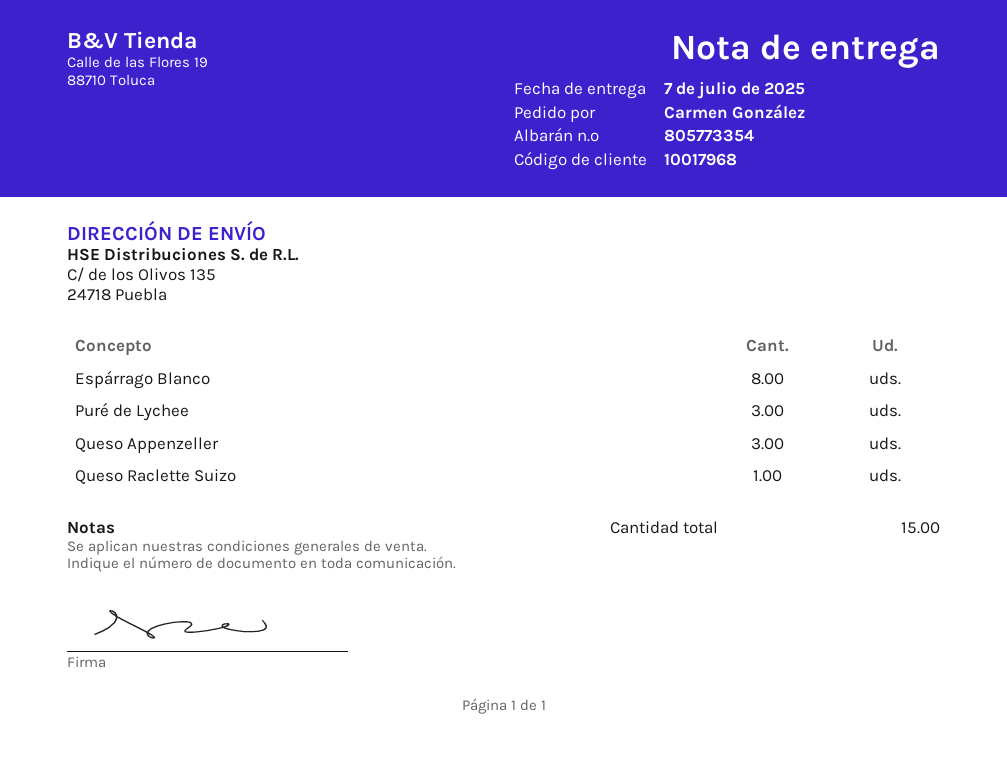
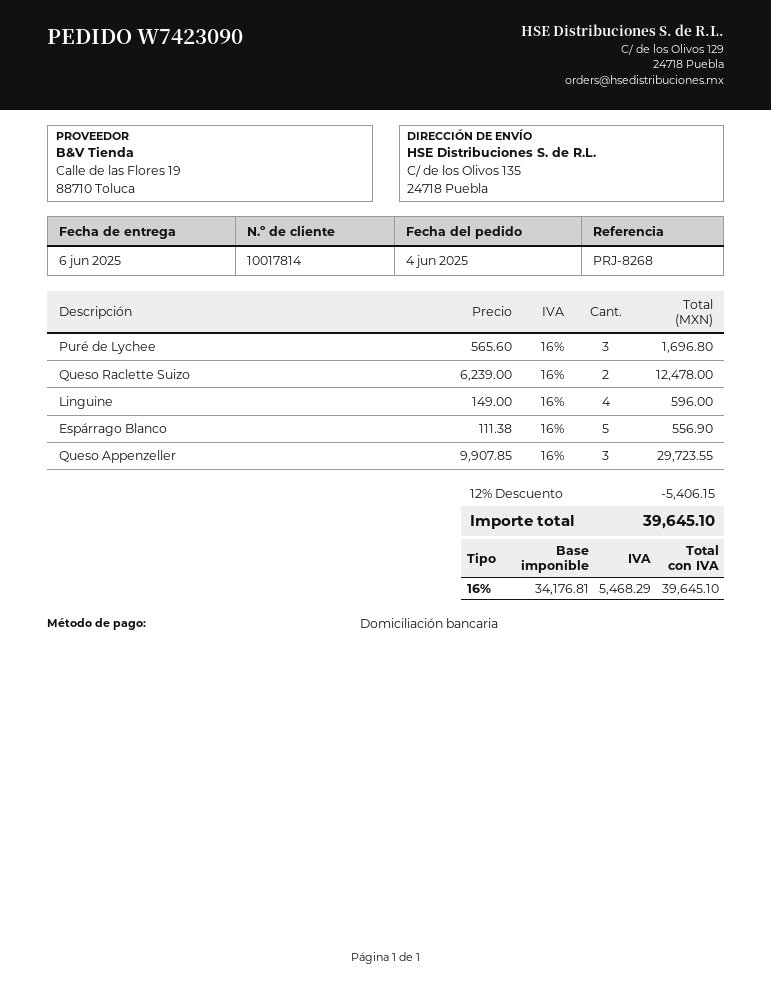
delivery date: 2025-07-07 -> 2025-06-06
customer number: 10017968 -> 10017814
Espárrago Blanco: 8 -> 5
Queso Raclette Suizo: 1 -> 2
Linguine: none -> 4

